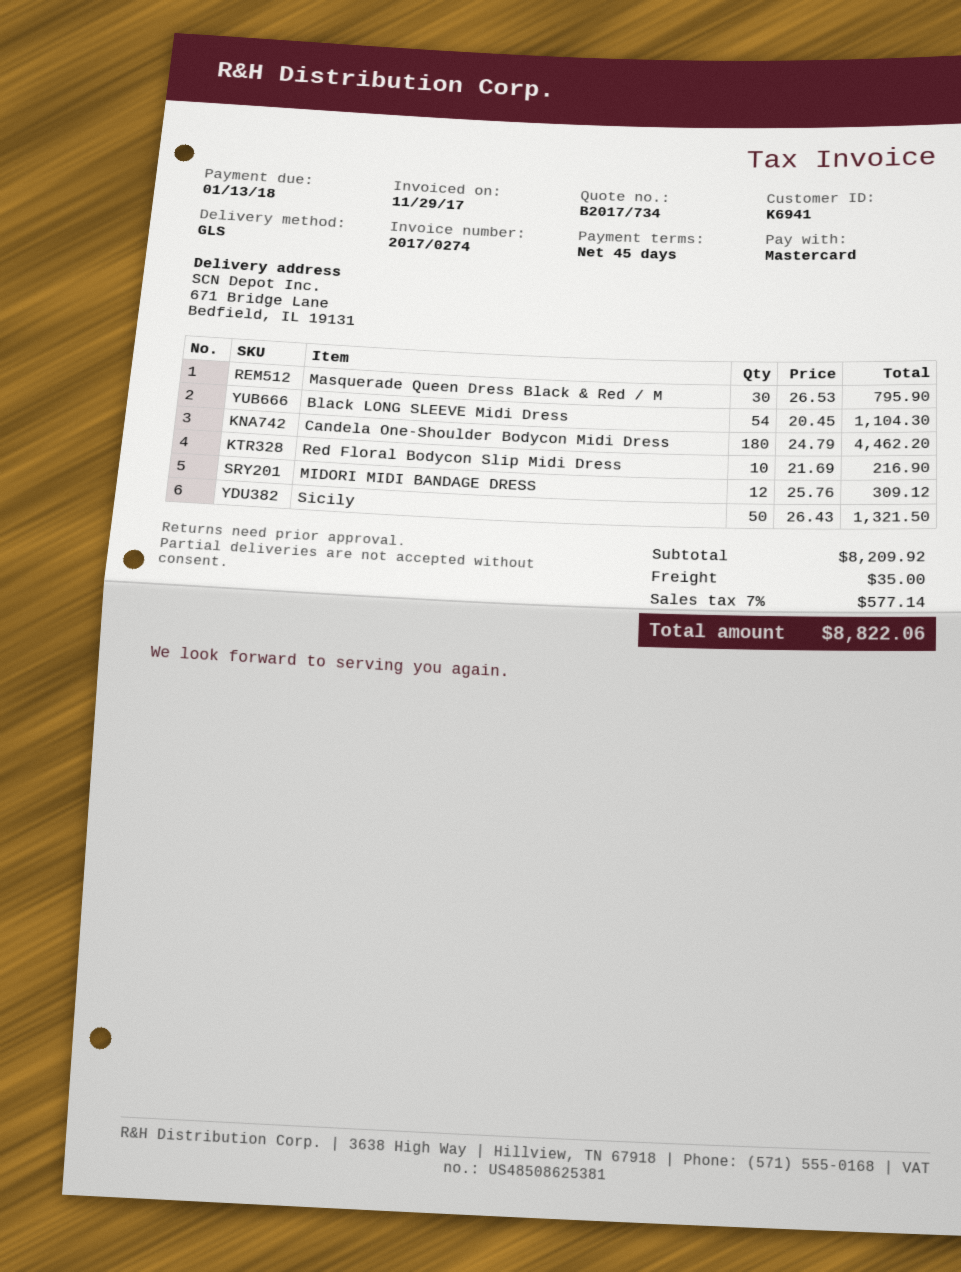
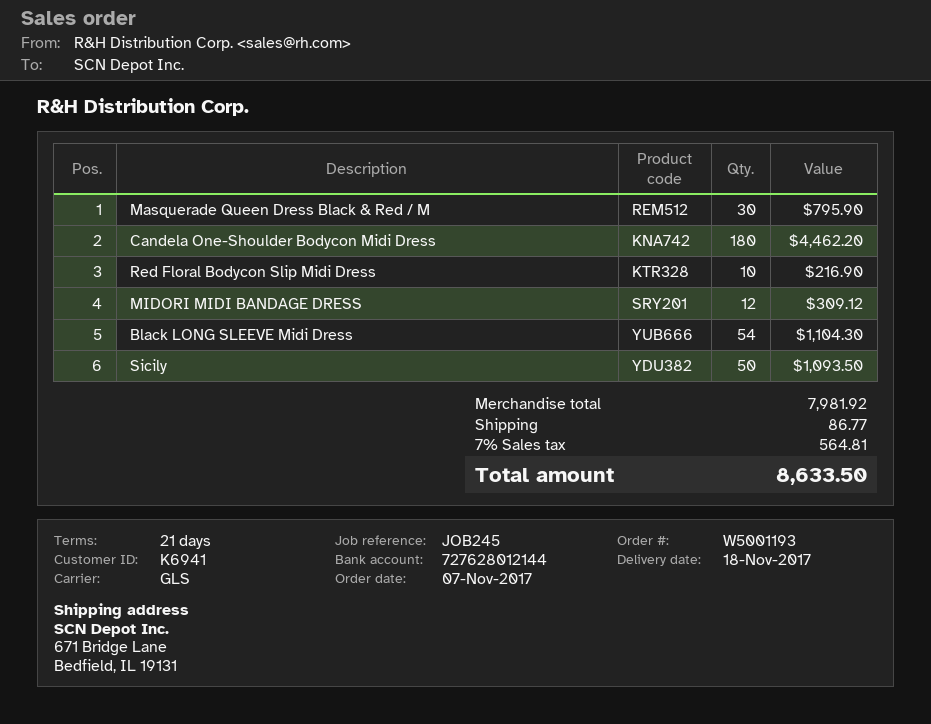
payment terms: 45 days -> 21 days
Sicily: 50 for 1321.50 -> 50 for 1093.50
subtotal: 8209.92 -> 7981.92
shipping: 35.00 -> 86.77
tax: 7% = 577.14 -> 7% = 564.81
total: 8822.06 -> 8633.50

